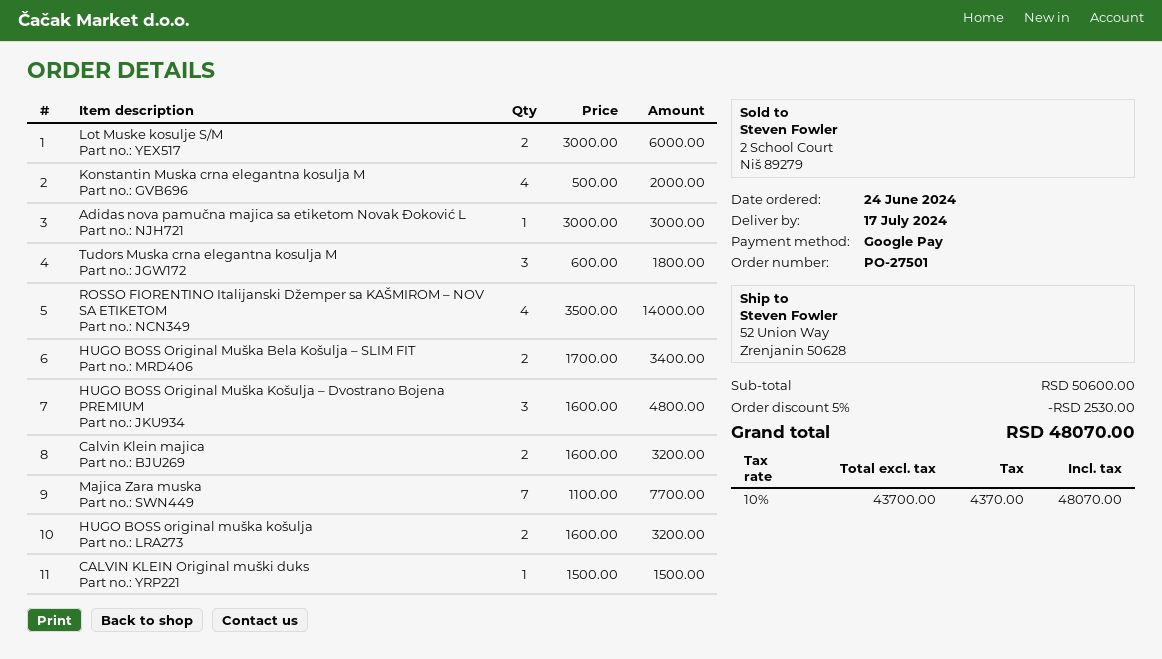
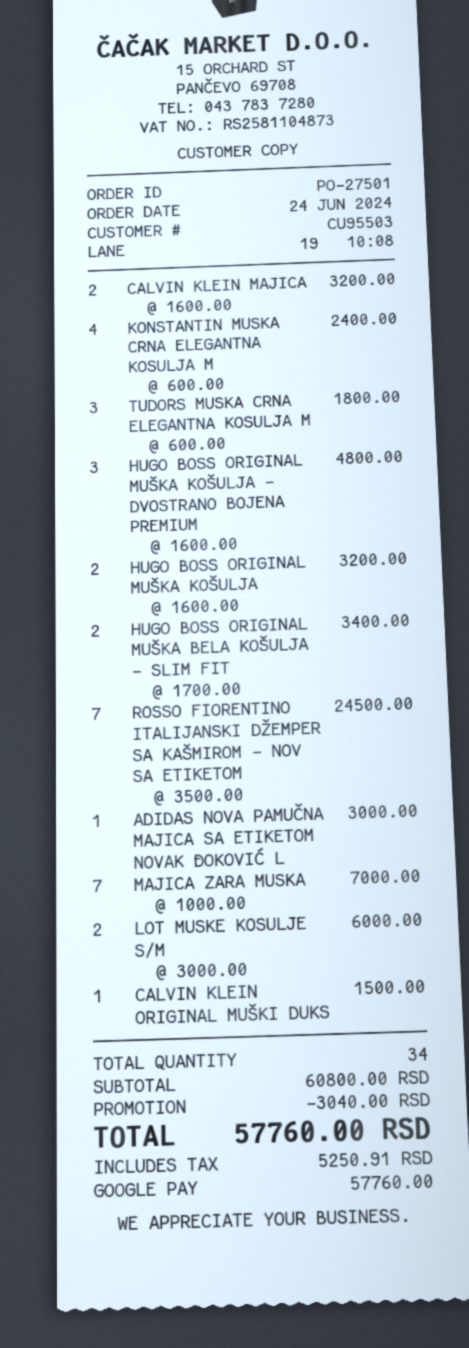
Konstantin Muska crna elegantna kosulja M: 4 x 500.00 = 2000.00 -> 4 x 600.00 = 2400.00
ROSSO FIORENTINO Italijanski Džemper sa KAŠMIROM – NOV SA ETIKETOM: 4 x 3500.00 = 14000.00 -> 7 x 3500.00 = 24500.00
Majica Zara muska: 7 x 1100.00 = 7700.00 -> 7 x 1000.00 = 7000.00
subtotal: 50600.00 -> 60800.00
discount: 2530.00 -> 3040.00
tax: 4370.00 -> 5250.91
total: 48070.00 -> 57760.00

